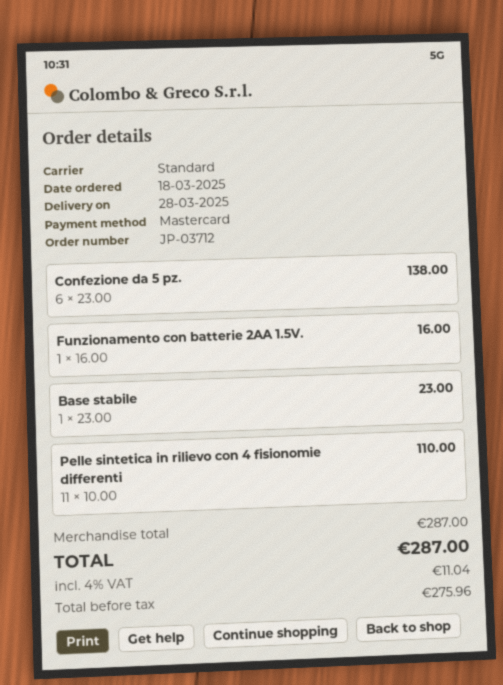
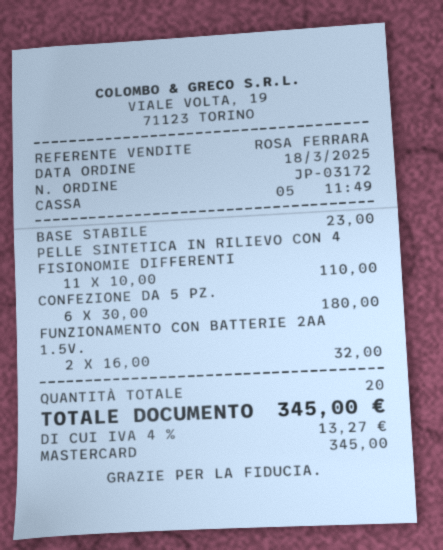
order number: JP-03712 -> JP-03172
Confezione da 5 pz.: 6 x 23.00 = 138.00 -> 6 x 30.00 = 180.00
Funzionamento con batterie 2AA 1.5V.: 1 x 16.00 = 16.00 -> 2 x 16.00 = 32.00
tax: 4% = 11.04 -> 4% = 13.27
total: 287.00 -> 345.00

